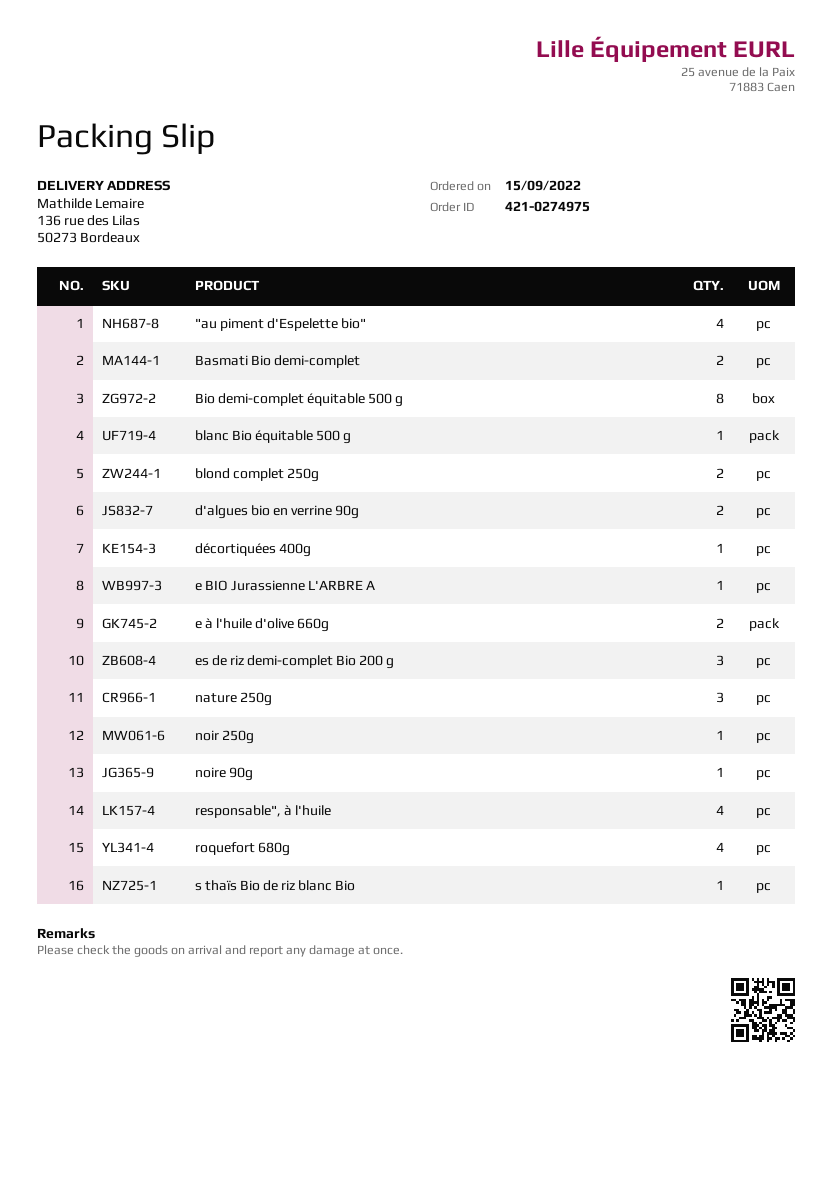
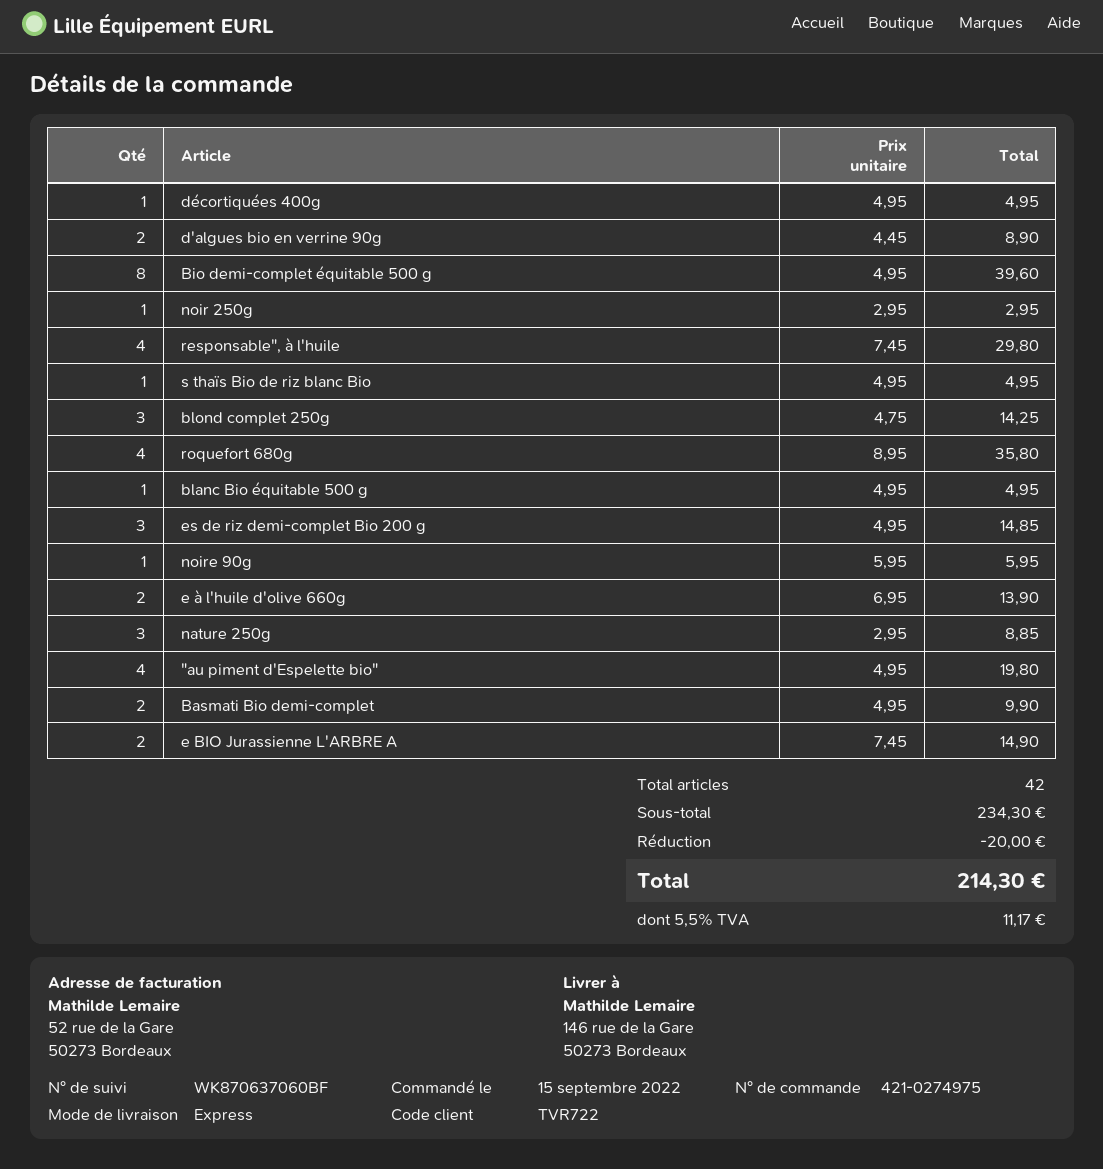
ship to: 136 rue des Lilas, 50273 Bordeaux -> 146 rue de la Gare, 50273 Bordeaux
blond complet 250g: 2 -> 3
e BIO Jurassienne L'ARBRE A: 1 -> 2

